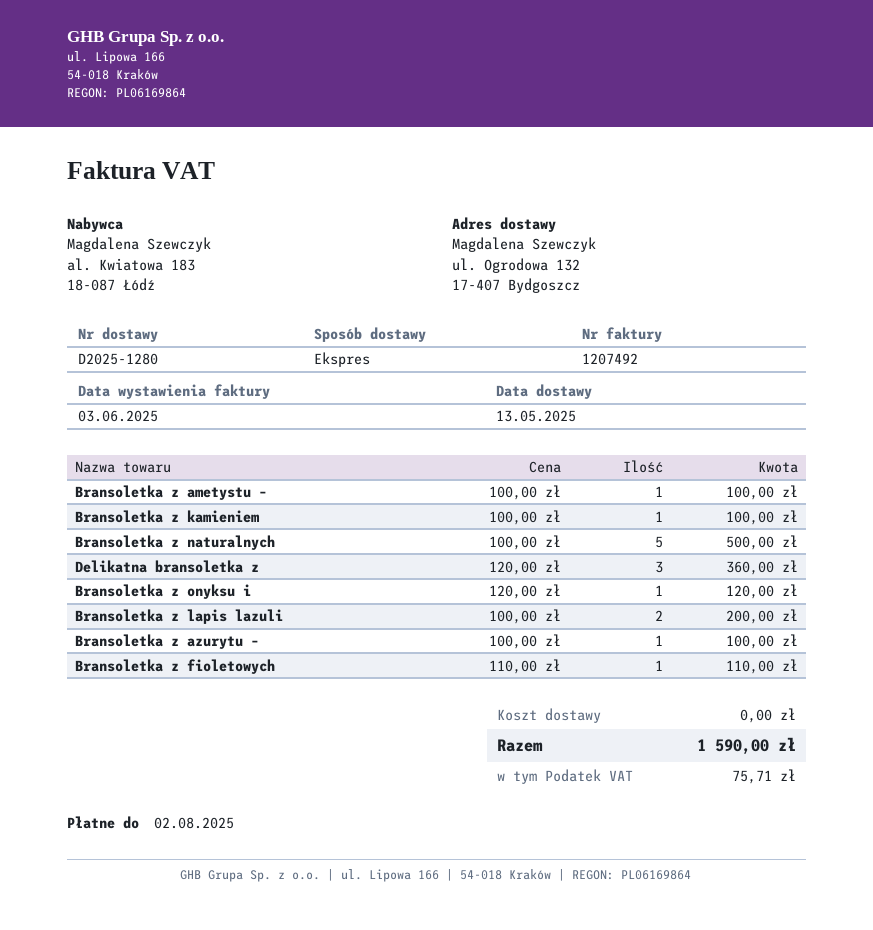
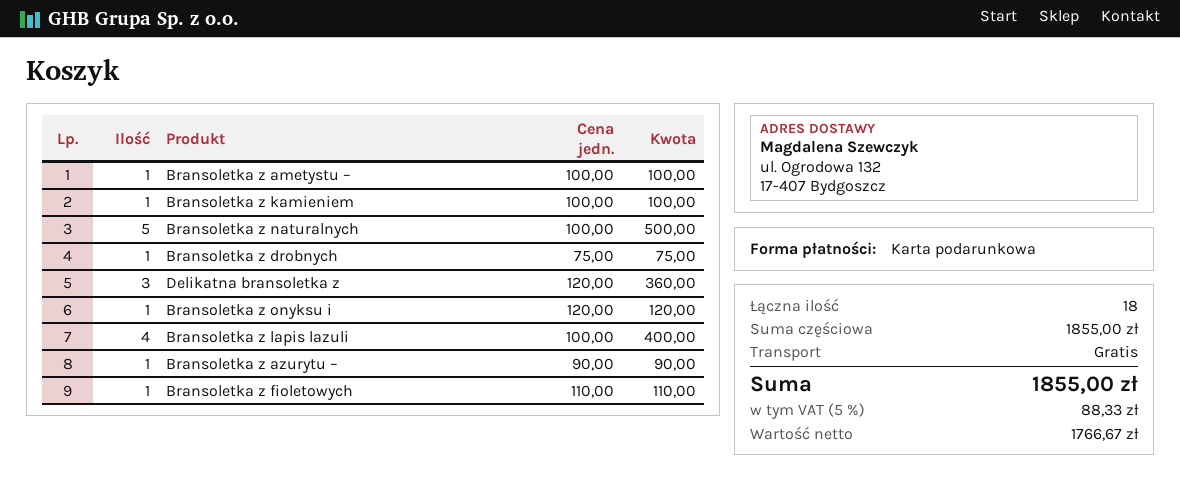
Bransoletka z lapis lazuli: 2 x 100.00 = 200.00 -> 4 x 100.00 = 400.00
Bransoletka z azurytu –: 1 x 100.00 = 100.00 -> 1 x 90.00 = 90.00
Bransoletka z drobnych: none -> 1 x 75.00 = 75.00
tax: 75.71 -> 88.33
total: 1590.00 -> 1855.00

